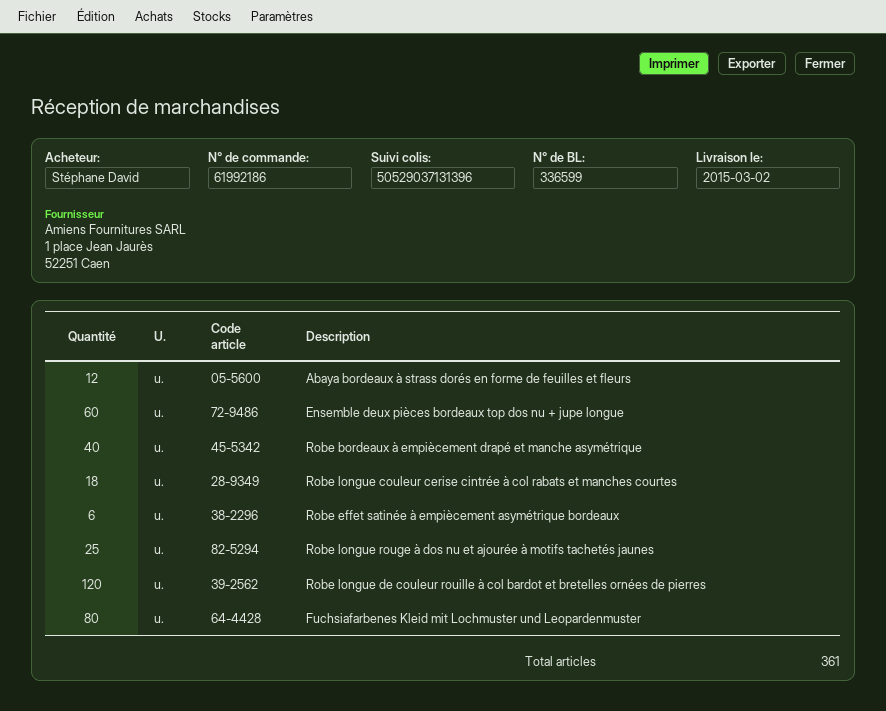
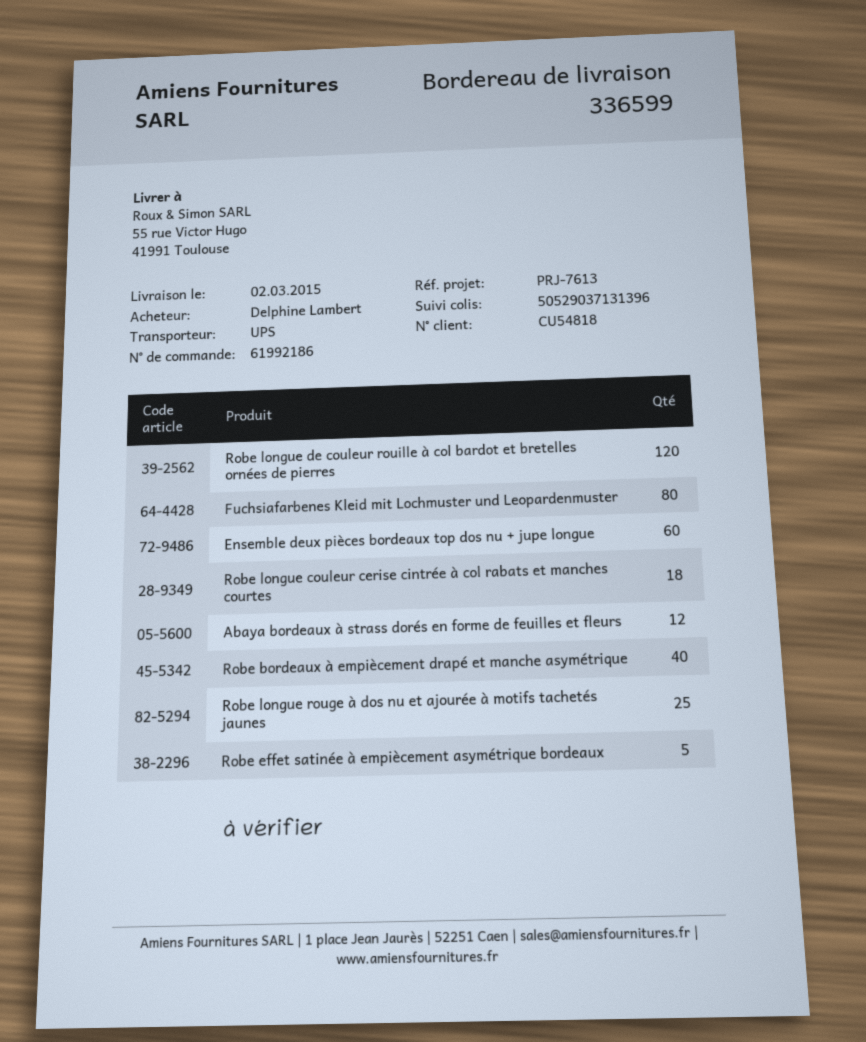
ordered by: Stéphane David -> Delphine Lambert
Robe effet satinée à empiècement asymétrique bordeaux: 6 -> 5

